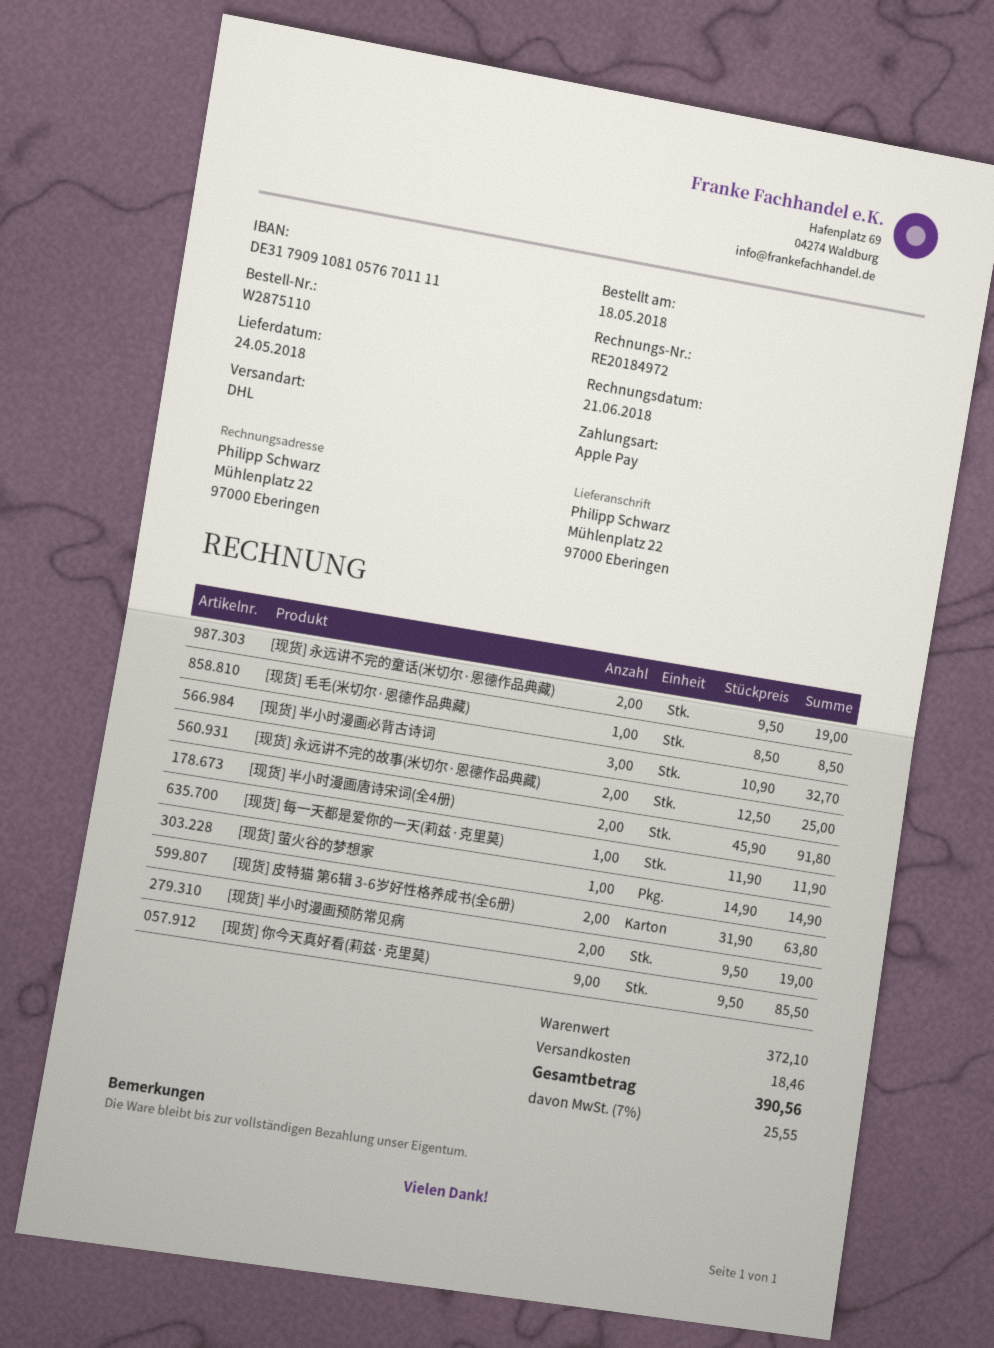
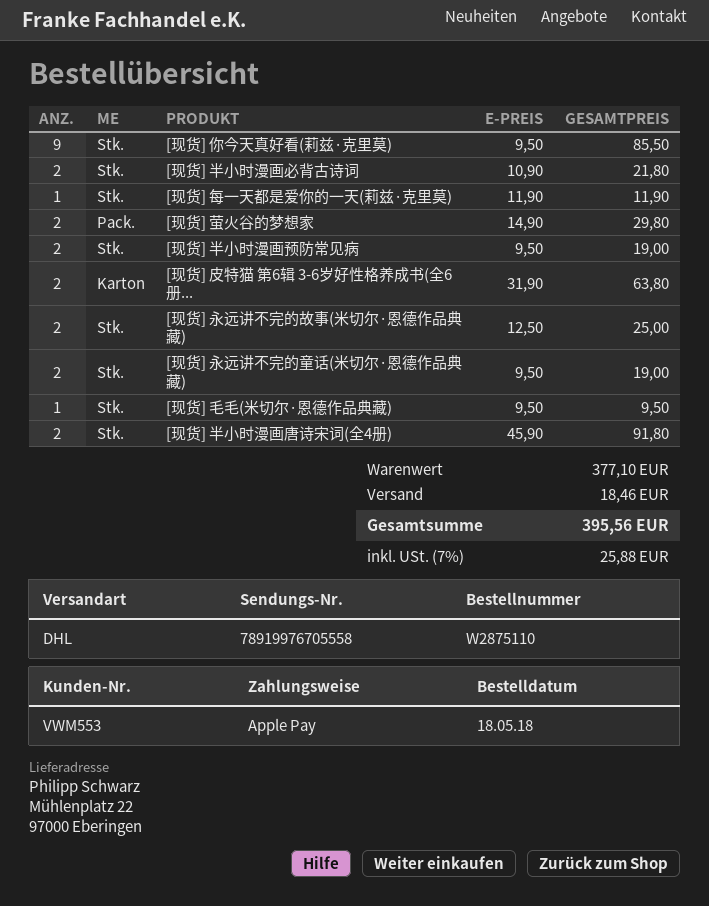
[现货] 毛毛(米切尔·恩德作品典藏): 1 x 8.50 = 8.50 -> 1 x 9.50 = 9.50
[现货] 半小时漫画必背古诗词: 3 x 10.90 = 32.70 -> 2 x 10.90 = 21.80
[现货] 萤火谷的梦想家: 1 x 14.90 = 14.90 -> 2 x 14.90 = 29.80
subtotal: 372.10 -> 377.10
tax: 7% = 25.55 -> 7% = 25.88
total: 390.56 -> 395.56

